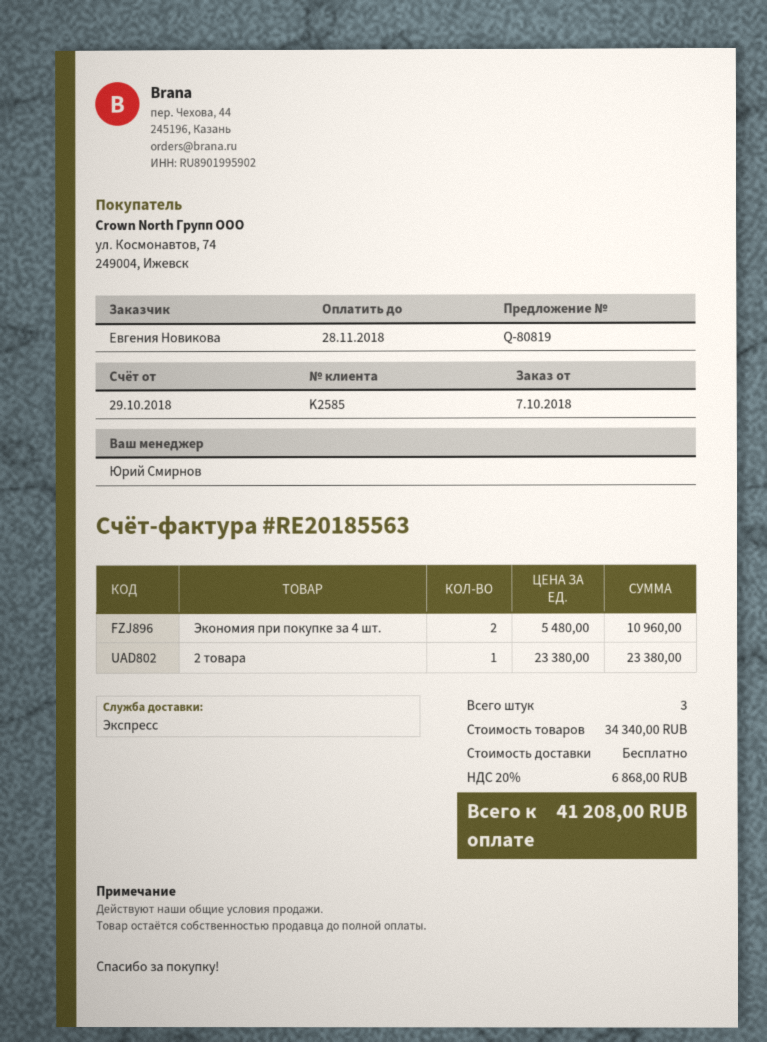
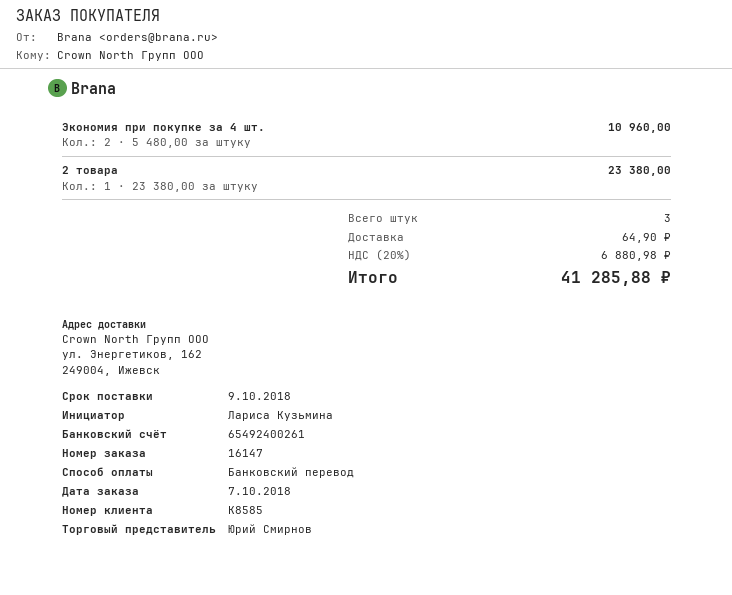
customer number: K2585 -> K8585
ordered by: Евгения Новикова -> Лариса Кузьмина
shipping: 0.00 -> 64.90
tax: 20% = 6868.00 -> 20% = 6880.98
total: 41208.00 -> 41285.88

